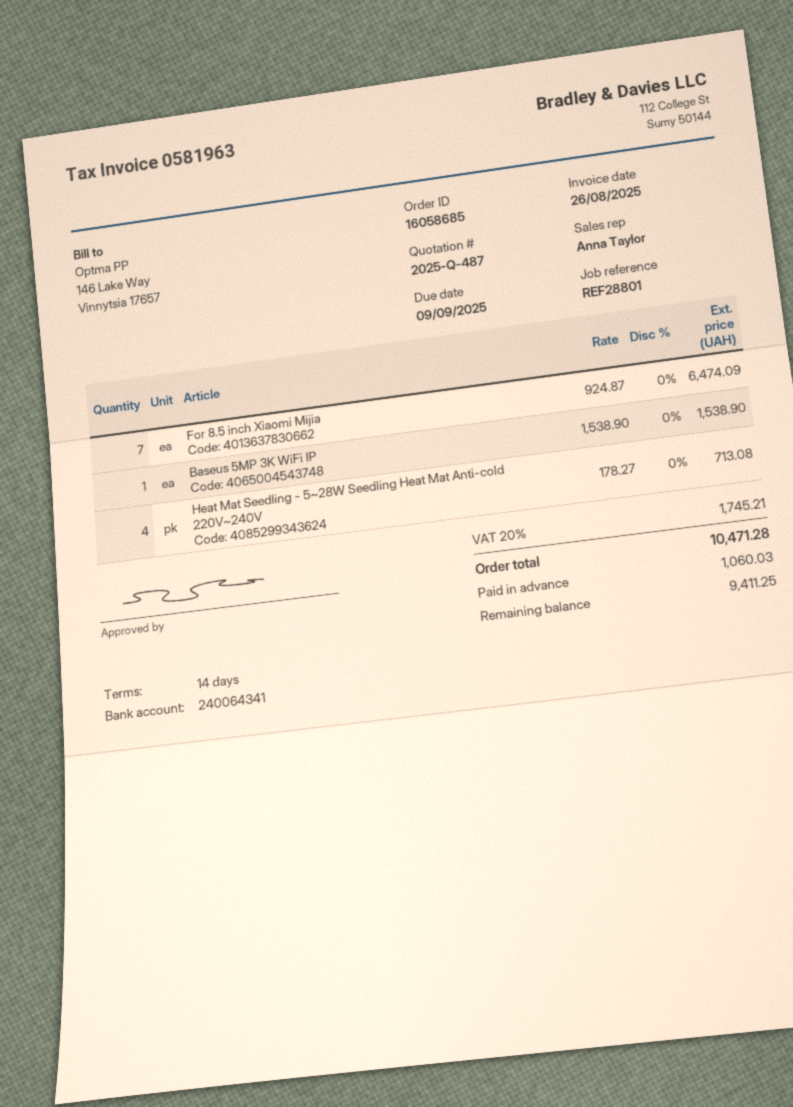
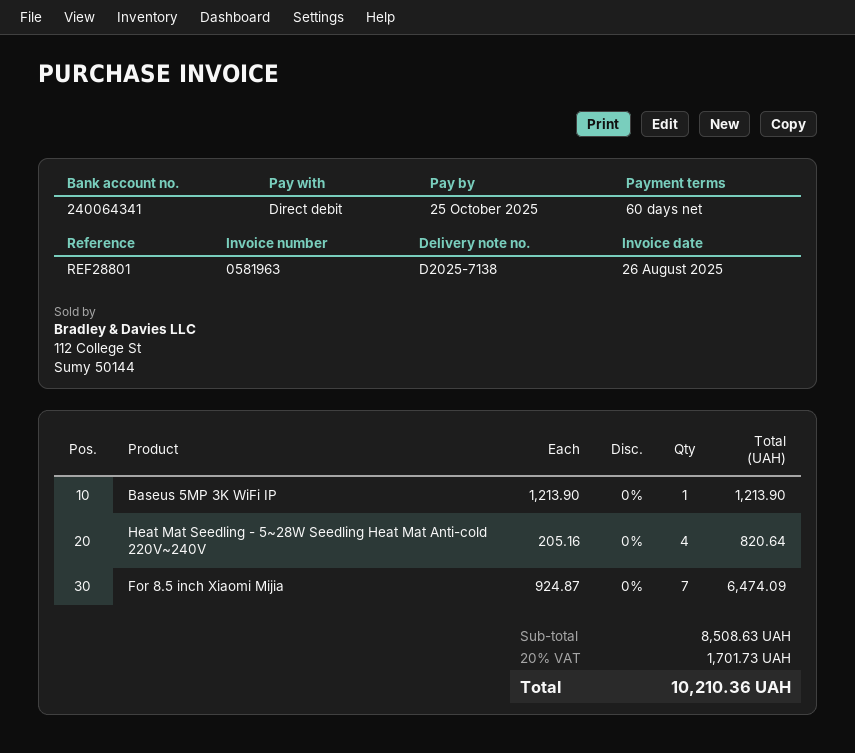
payment terms: 14 days -> 60 days
due date: 2025-09-09 -> 2025-10-25
Baseus 5MP 3K WiFi IP: 1 x 1538.90 = 1538.90 -> 1 x 1213.90 = 1213.90
Heat Mat Seedling - 5~28W Seedling Heat Mat Anti-cold 220V~240V: 4 x 178.27 = 713.08 -> 4 x 205.16 = 820.64
tax: 20% = 1745.21 -> 20% = 1701.73
total: 10471.28 -> 10210.36

